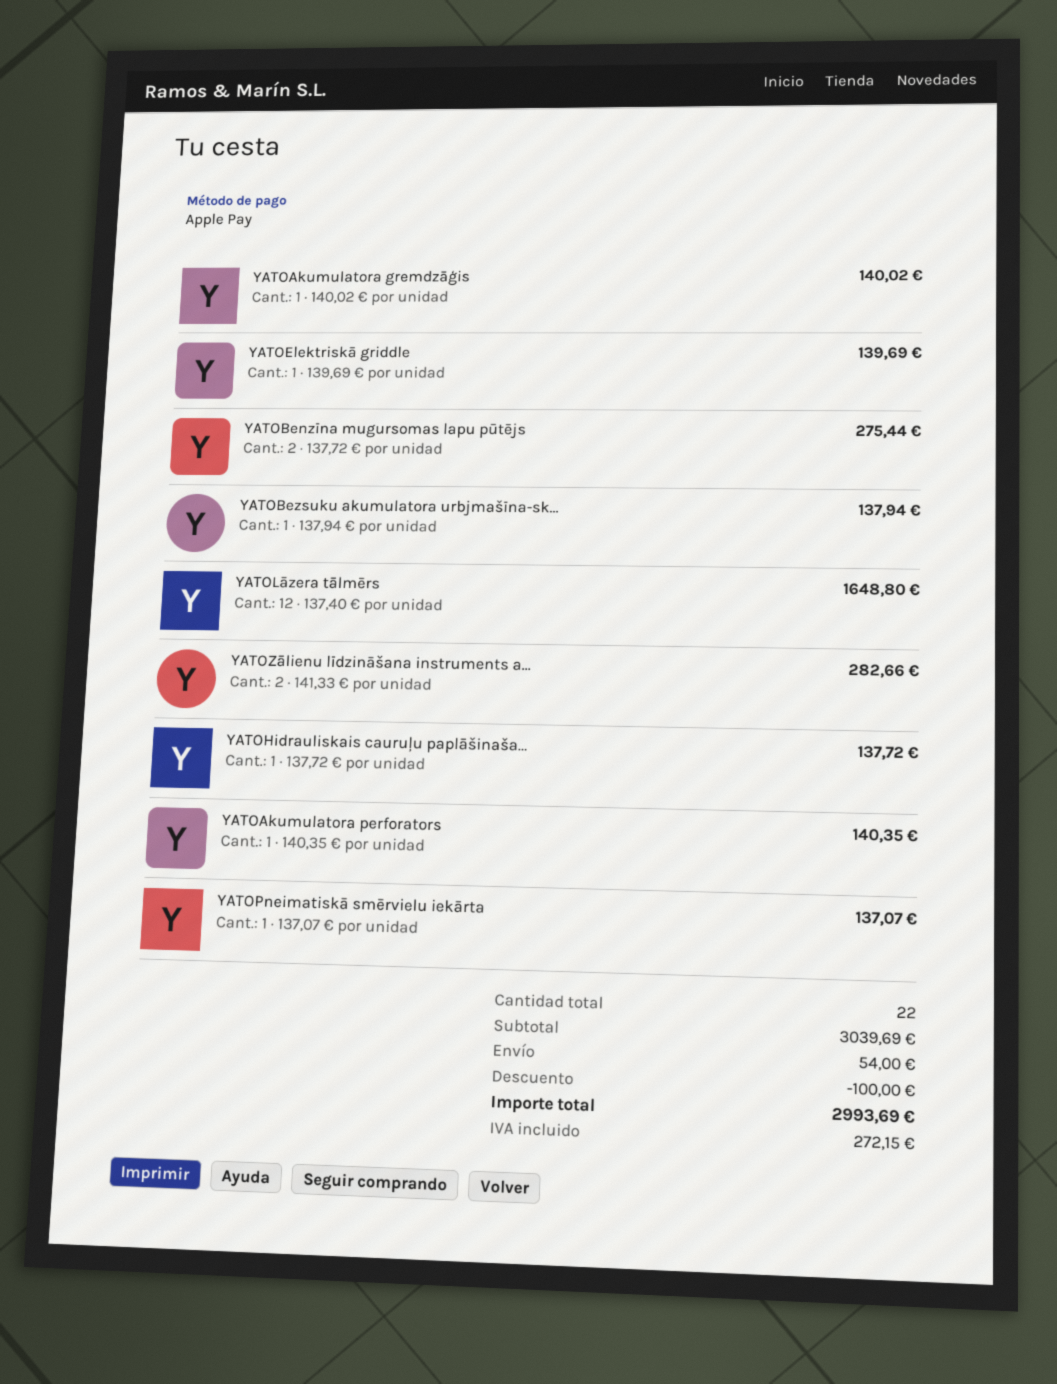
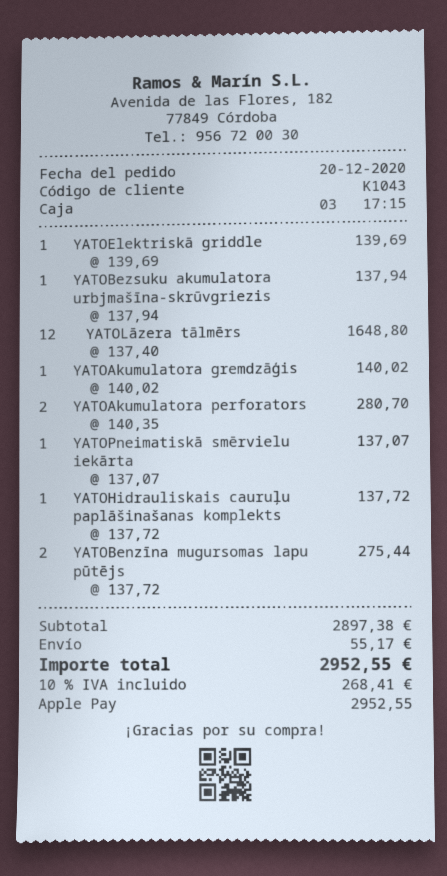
YATOZālienu līdzināšana instruments a...: 2 x 141.33 = 282.66 -> none
YATOAkumulatora perforators: 1 x 140.35 = 140.35 -> 2 x 140.35 = 280.70
subtotal: 3039.69 -> 2897.38
discount: 100.00 -> none
shipping: 54.00 -> 55.17
tax: 272.15 -> 268.41
total: 2993.69 -> 2952.55

